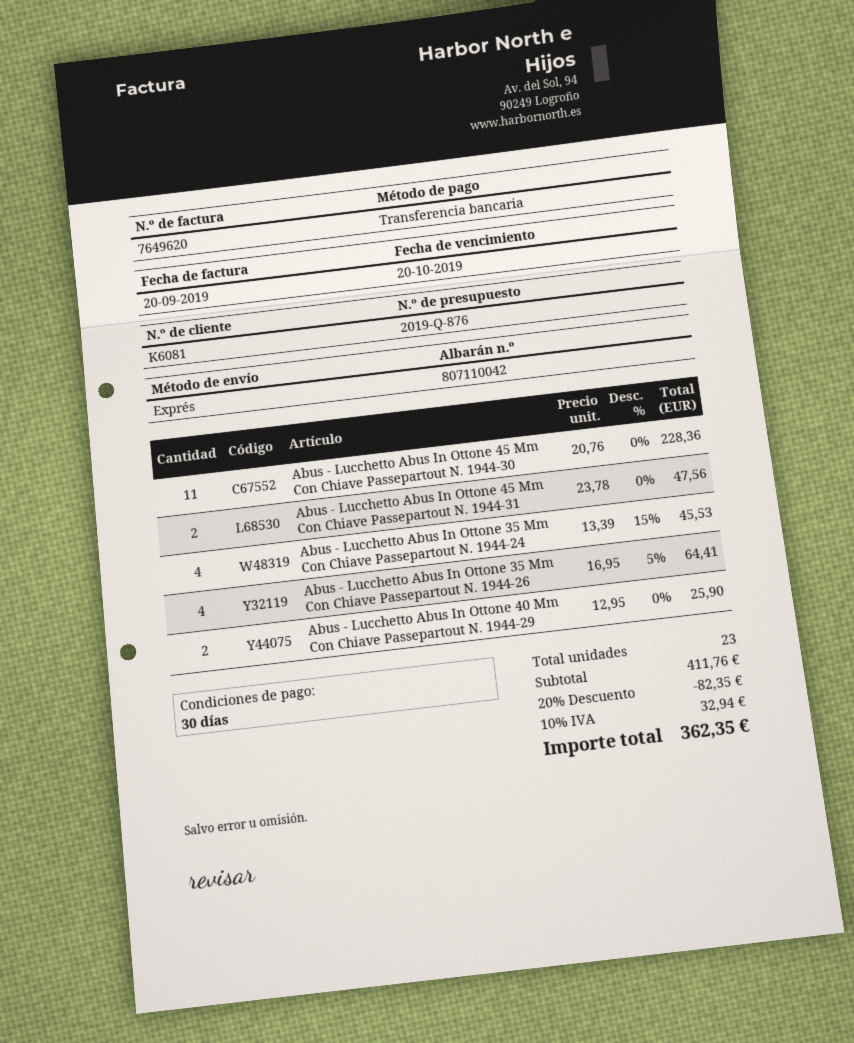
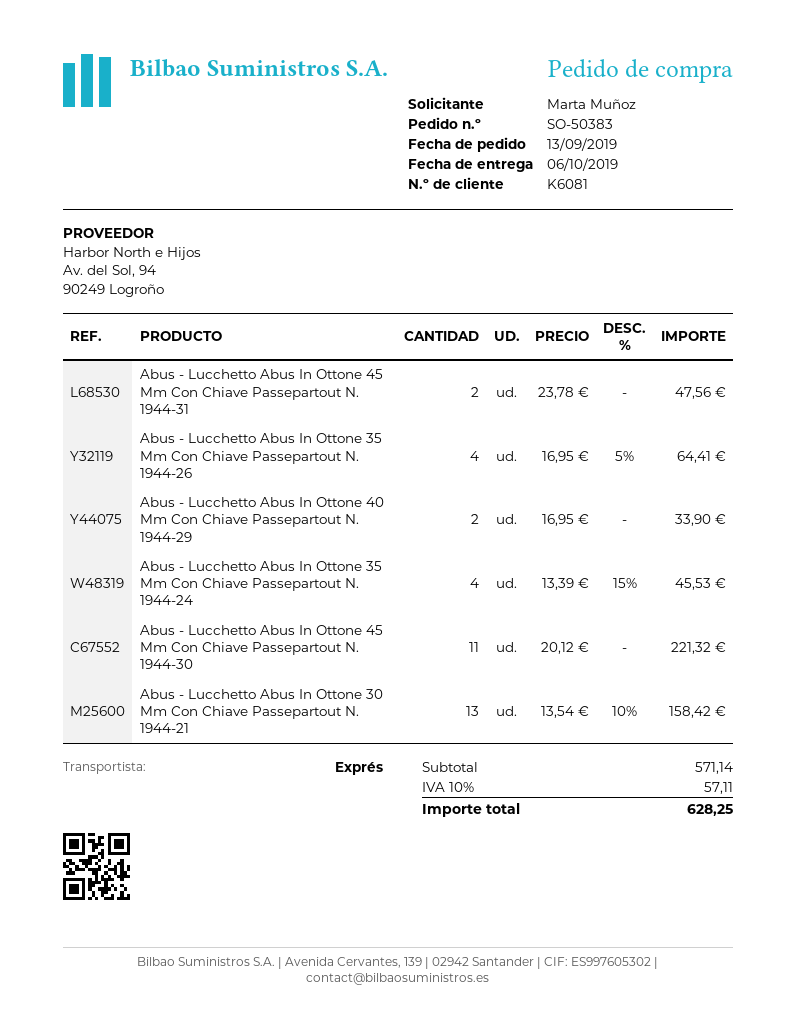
Abus - Lucchetto Abus In Ottone 45 Mm Con Chiave Passepartout N. 1944-30: 11 x 20.76 = 228.36 -> 11 x 20.12 = 221.32
Abus - Lucchetto Abus In Ottone 40 Mm Con Chiave Passepartout N. 1944-29: 2 x 12.95 = 25.90 -> 2 x 16.95 = 33.90
Abus - Lucchetto Abus In Ottone 30 Mm Con Chiave Passepartout N. 1944-21: none -> 13 x 13.54 - 10% = 158.42
subtotal: 411.76 -> 571.14
discount: 20% = 82.35 -> none
tax: 10% = 32.94 -> 10% = 57.11
total: 362.35 -> 628.25

